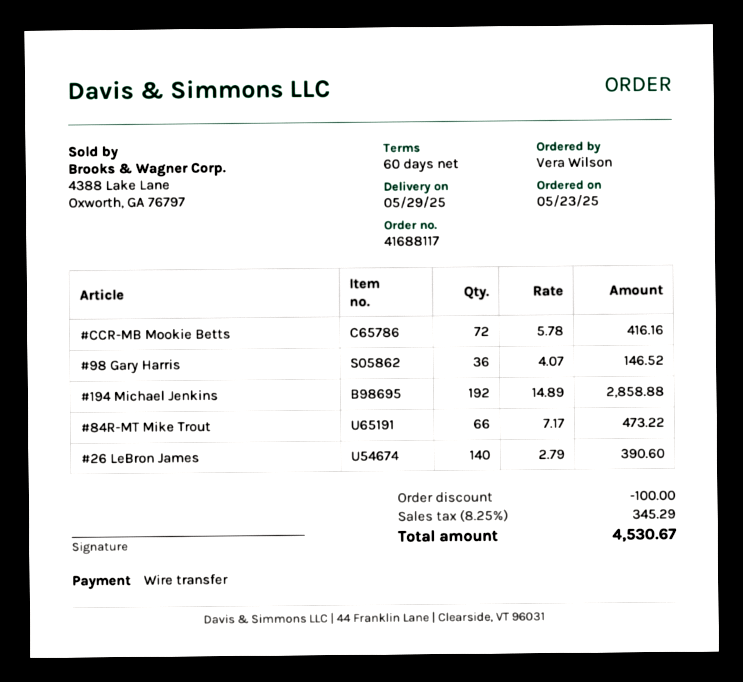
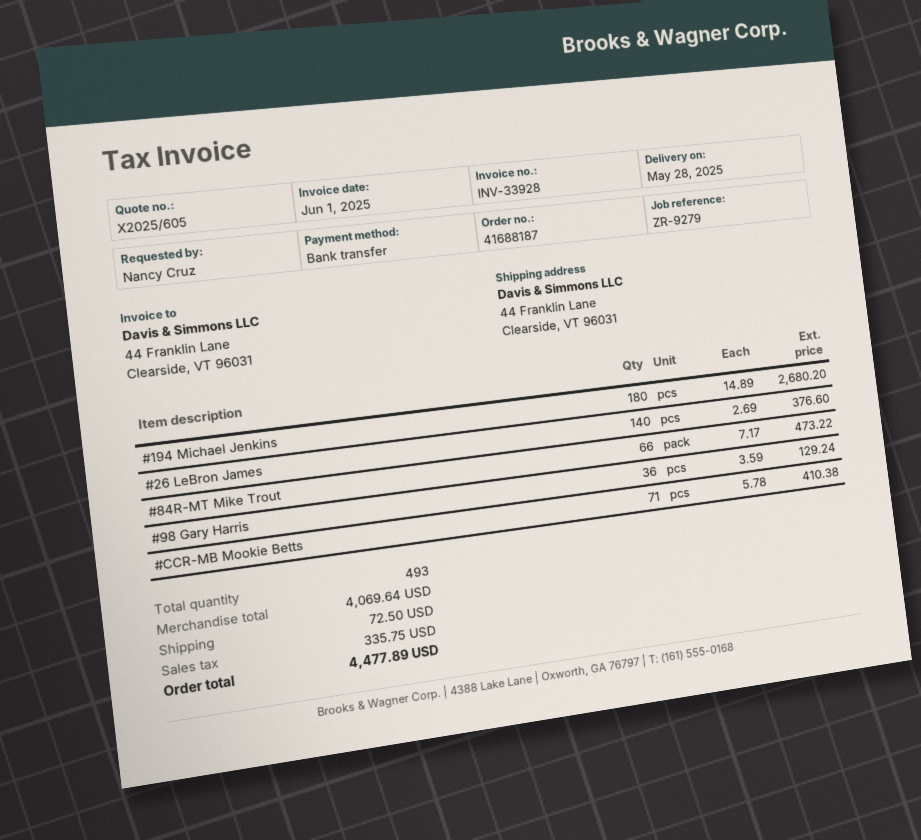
order number: 41688117 -> 41688187
delivery date: 2025-05-29 -> 2025-05-28
ordered by: Vera Wilson -> Nancy Cruz
#CCR-MB Mookie Betts: 72 x 5.78 = 416.16 -> 71 x 5.78 = 410.38
#98 Gary Harris: 36 x 4.07 = 146.52 -> 36 x 3.59 = 129.24
#194 Michael Jenkins: 192 x 14.89 = 2858.88 -> 180 x 14.89 = 2680.20
#26 LeBron James: 140 x 2.79 = 390.60 -> 140 x 2.69 = 376.60
discount: 100.00 -> none
shipping: none -> 72.50
tax: 345.29 -> 335.75
total: 4530.67 -> 4477.89

